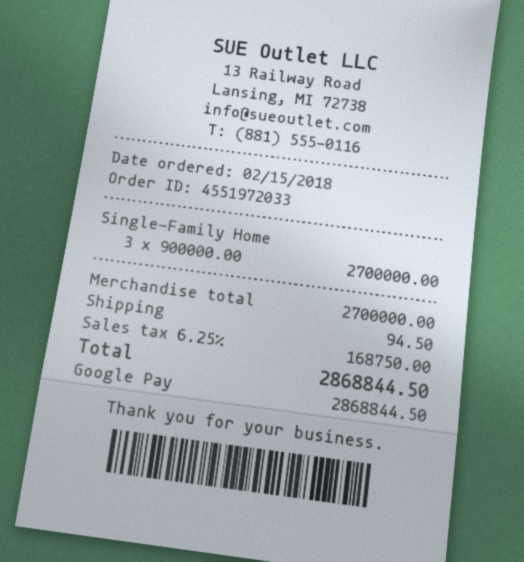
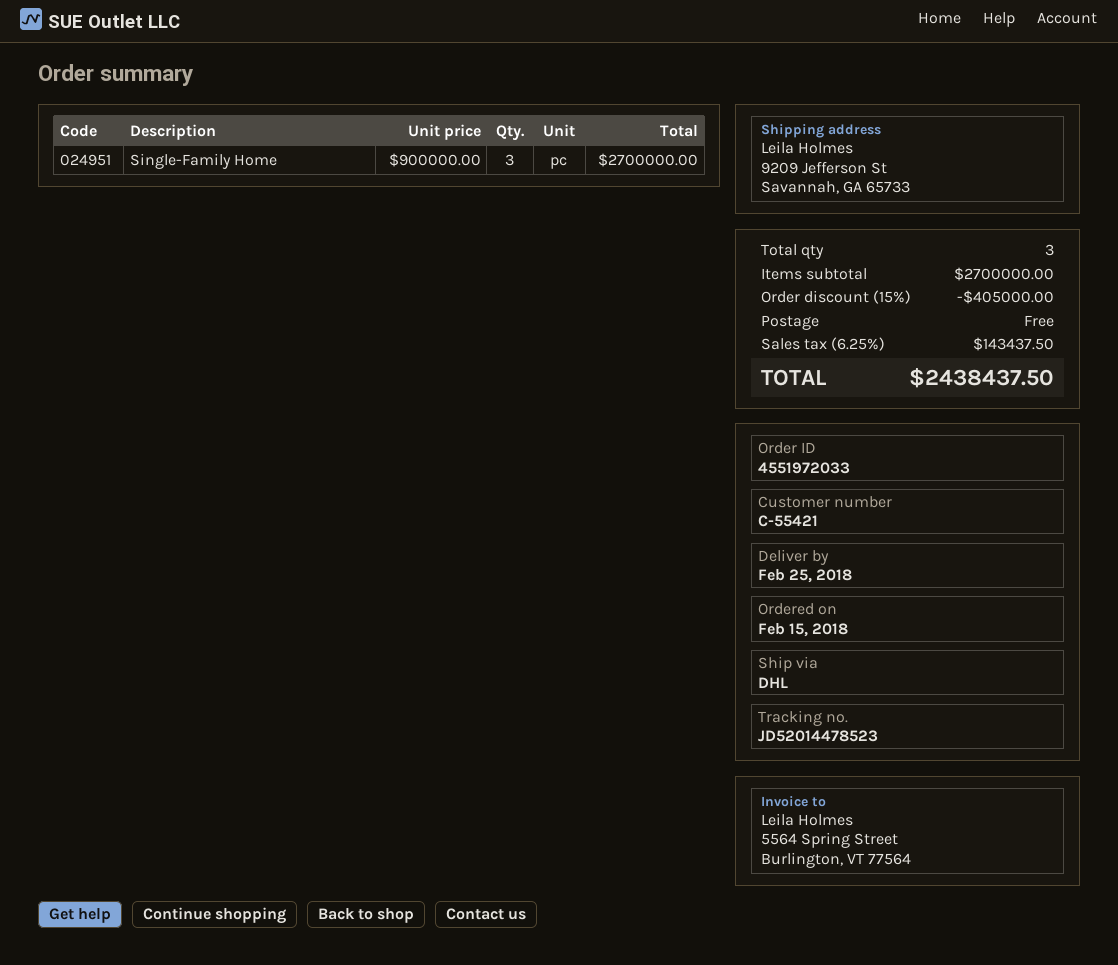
discount: none -> 15% = 405000.00
shipping: 94.50 -> 0.00
tax: 6.25% = 168750.00 -> 6.25% = 143437.50
total: 2868844.50 -> 2438437.50

